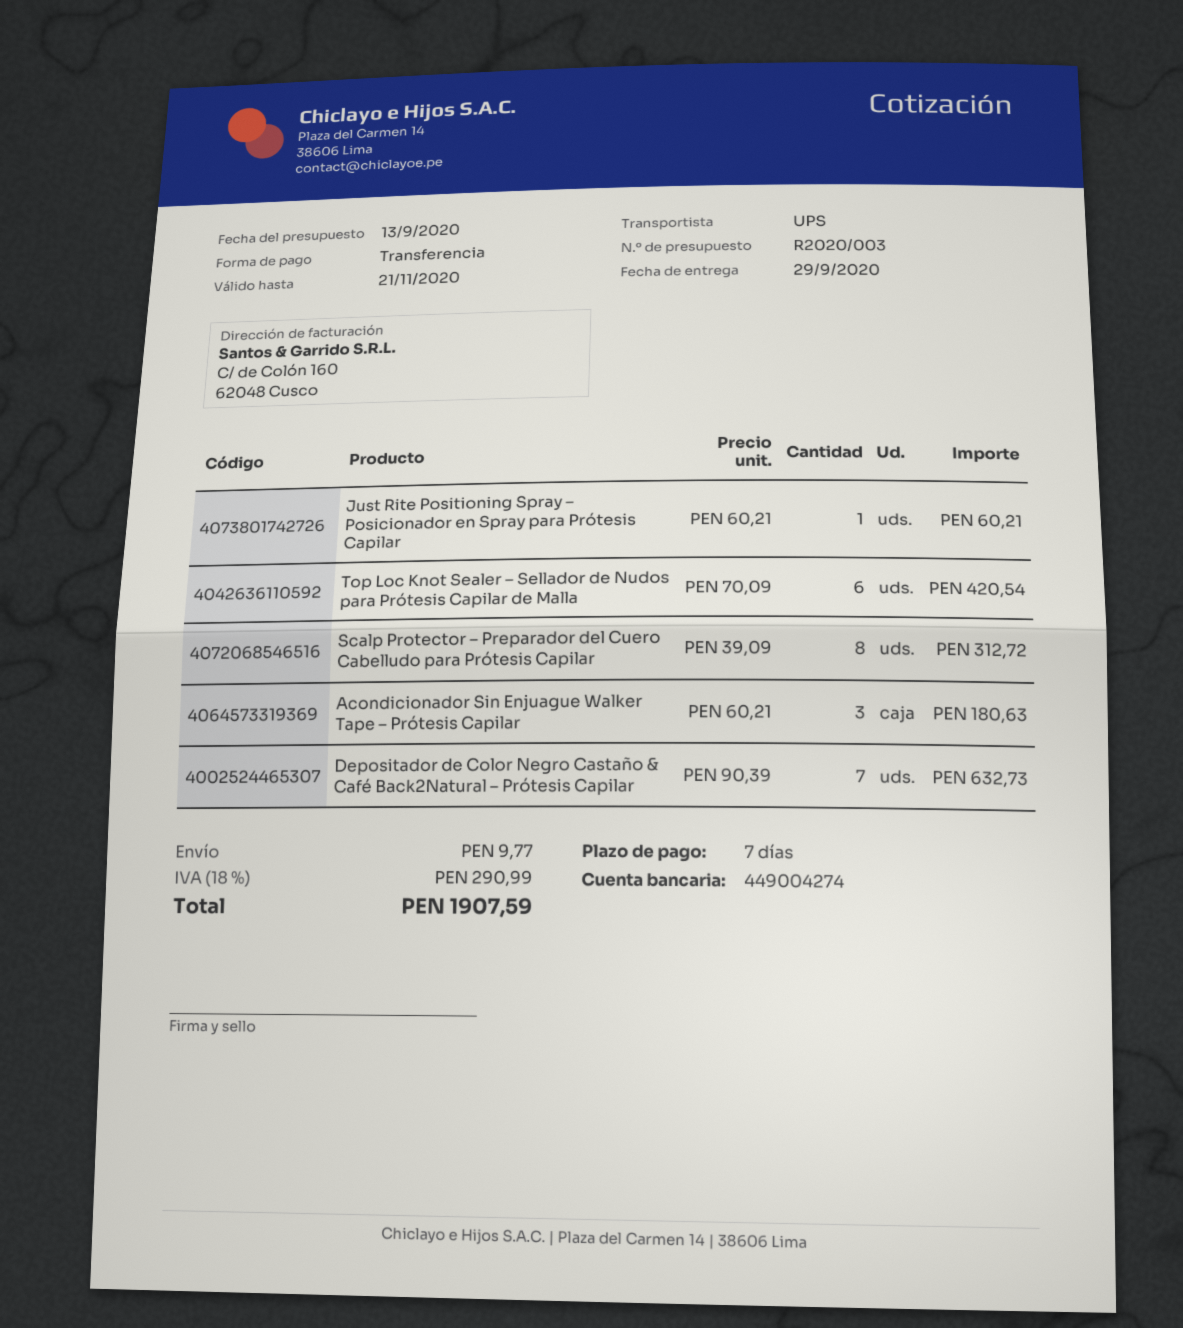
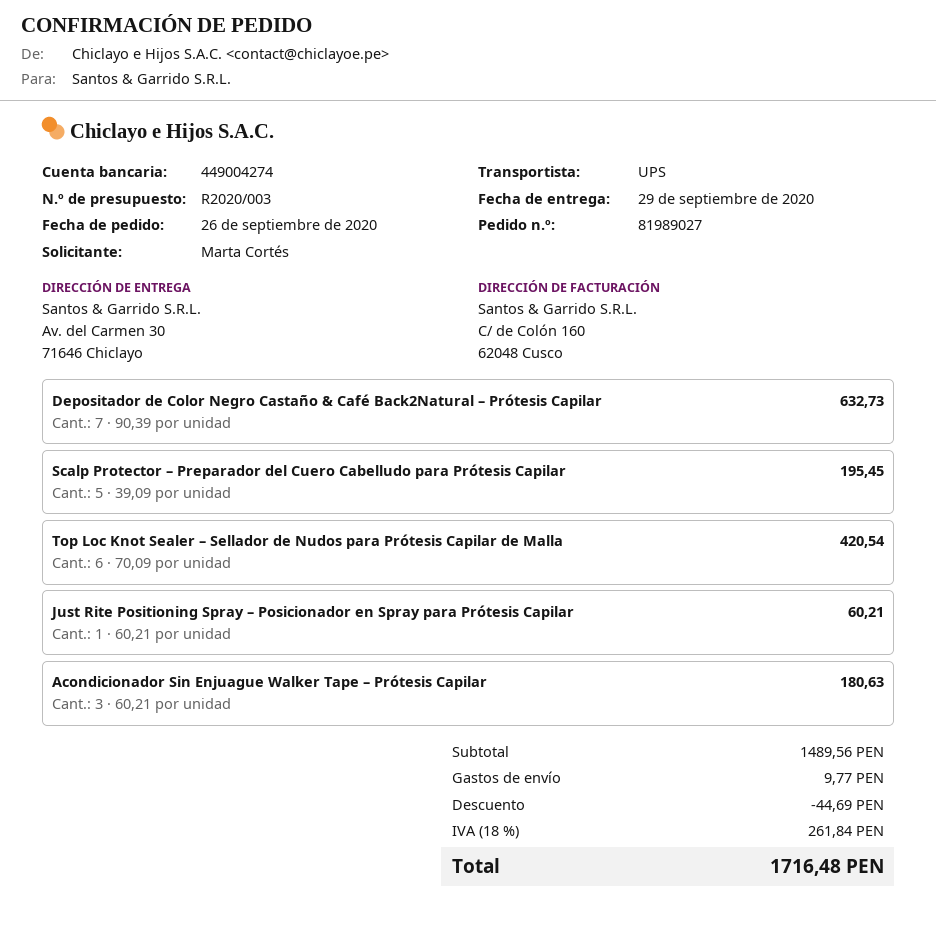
Scalp Protector – Preparador del Cuero Cabelludo para Prótesis Capilar: 8 x 39.09 = 312.72 -> 5 x 39.09 = 195.45
discount: none -> 44.69
tax: 18% = 290.99 -> 18% = 261.84
total: 1907.59 -> 1716.48

